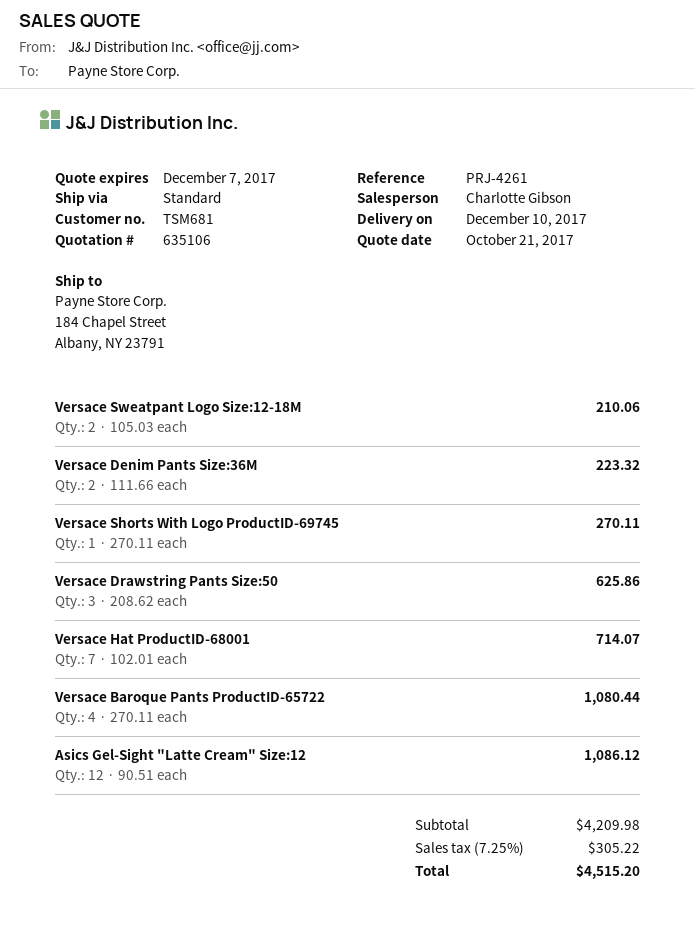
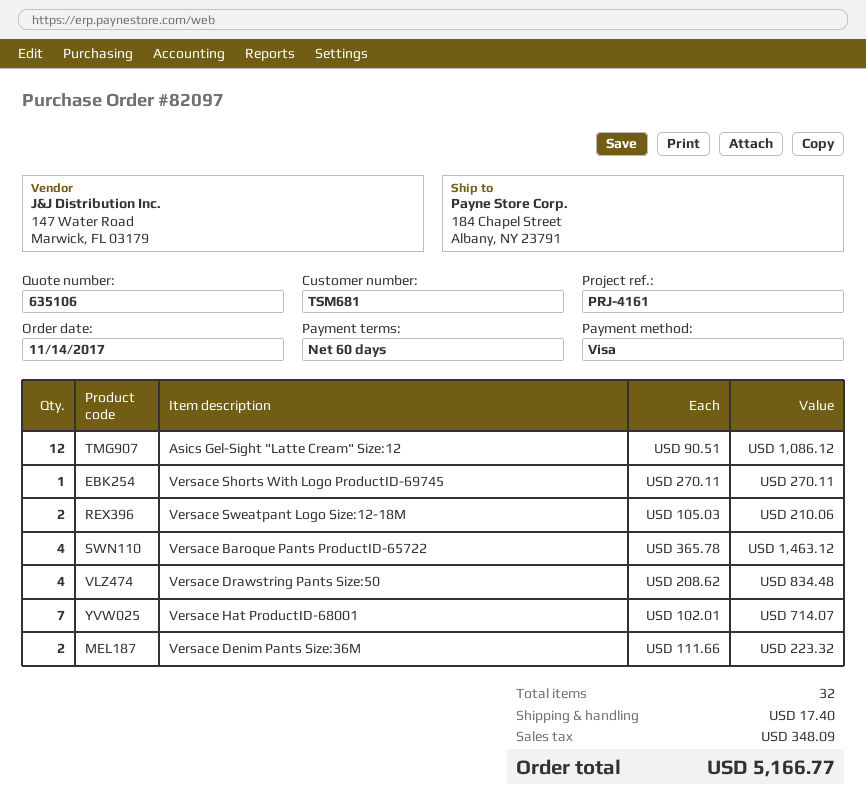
reference: PRJ-4261 -> PRJ-4161
Versace Drawstring Pants Size:50: 3 x 208.62 = 625.86 -> 4 x 208.62 = 834.48
Versace Baroque Pants ProductID-65722: 4 x 270.11 = 1080.44 -> 4 x 365.78 = 1463.12
shipping: none -> 17.40
tax: 305.22 -> 348.09
total: 4515.20 -> 5166.77

